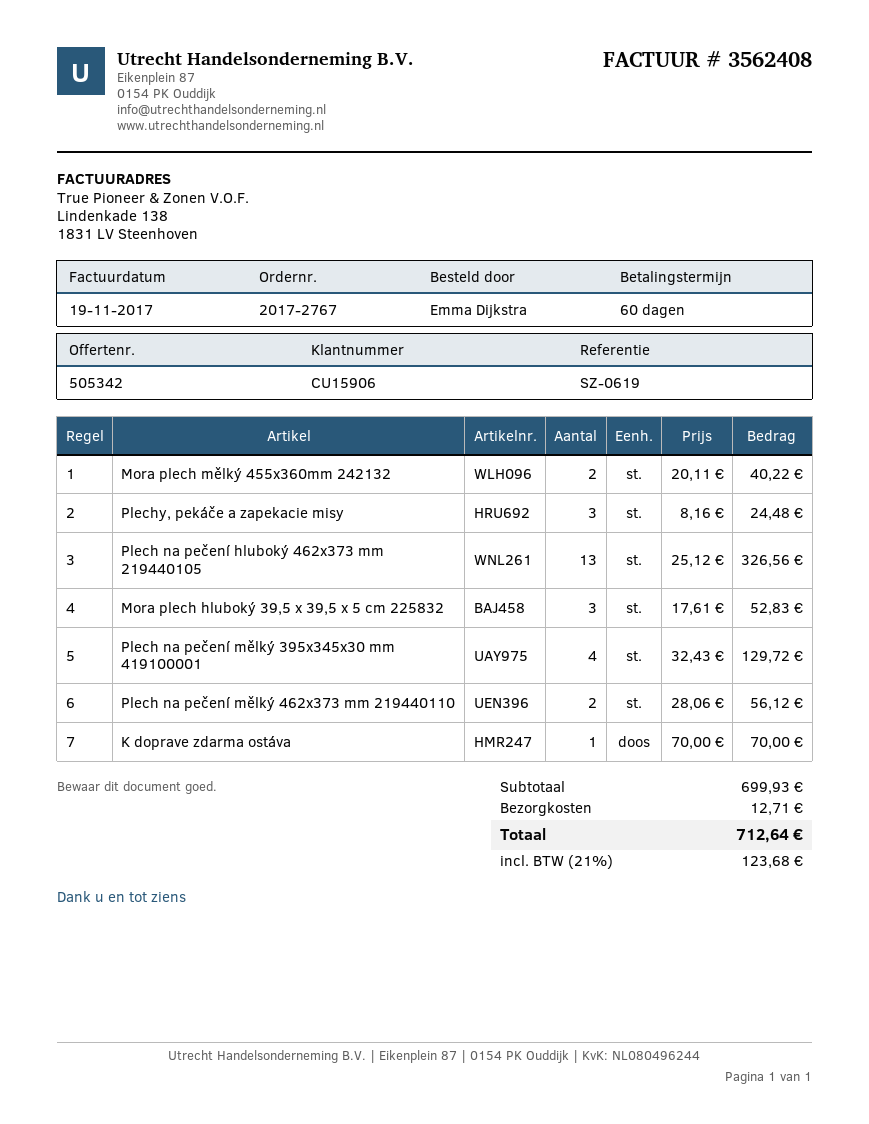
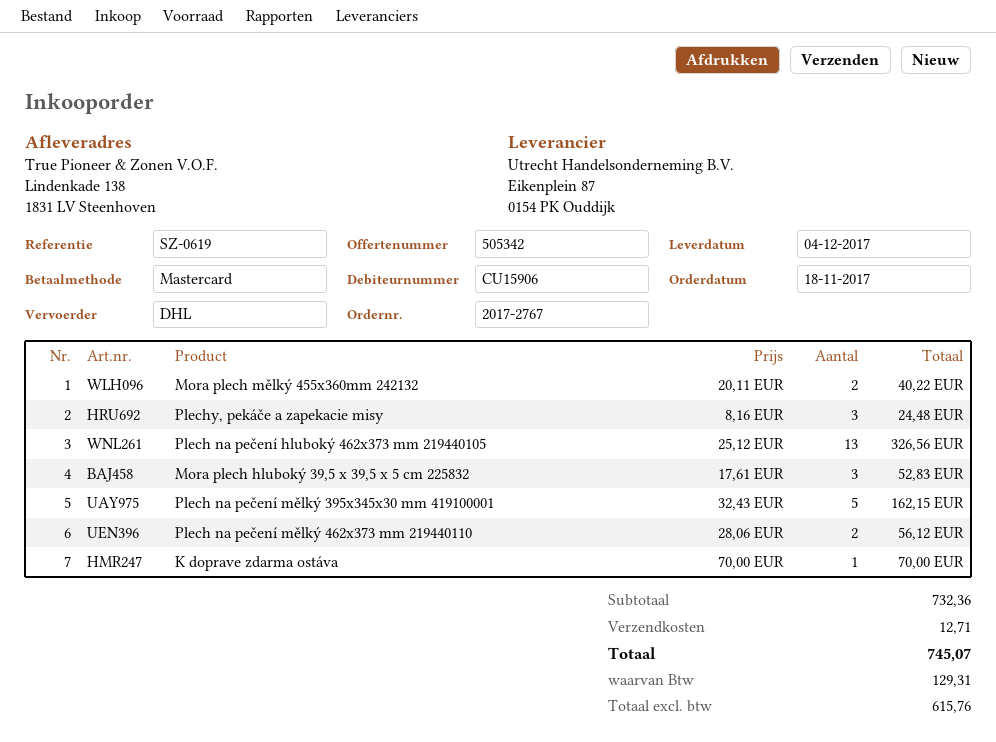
Plech na pečení mělký 395x345x30 mm 419100001: 4 x 32.43 = 129.72 -> 5 x 32.43 = 162.15
subtotal: 699.93 -> 732.36
tax: 123.68 -> 129.31
total: 712.64 -> 745.07

